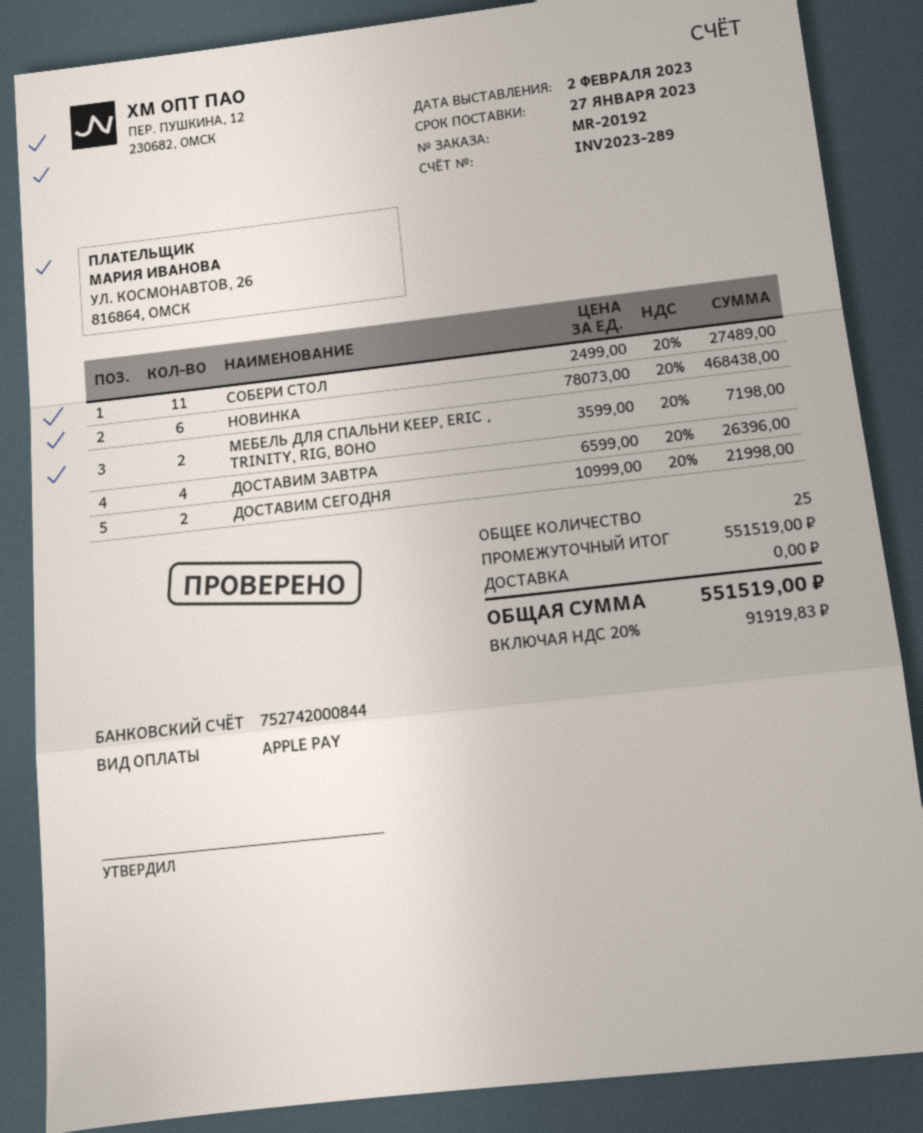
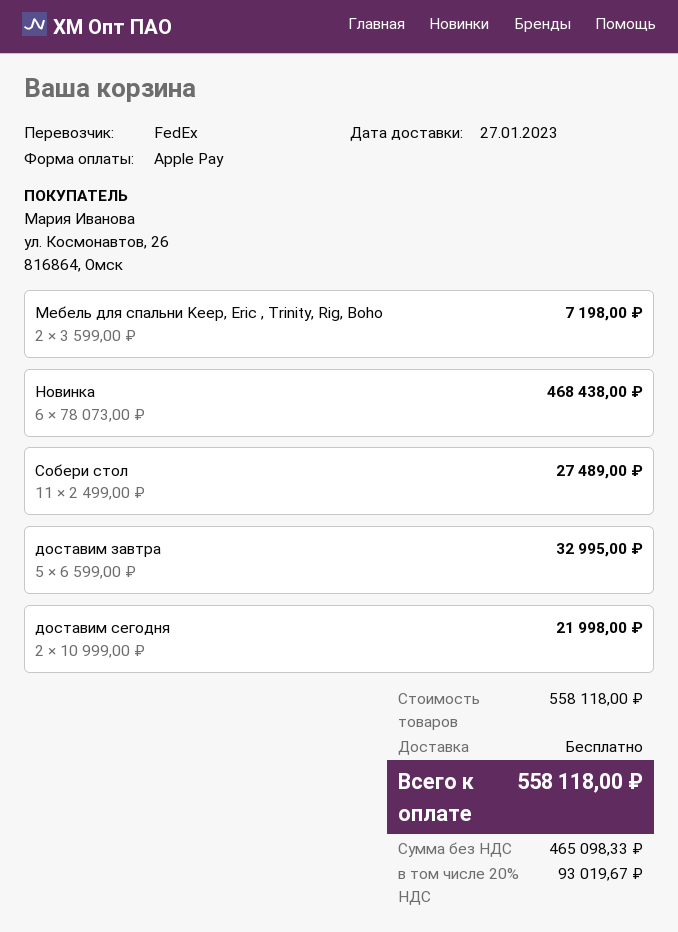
ДОСТАВИМ ЗАВТРА: 4 x 6599.00 = 26396.00 -> 5 x 6599.00 = 32995.00
subtotal: 551519.00 -> 558118.00
tax: 20% = 91919.83 -> 20% = 93019.67
total: 551519.00 -> 558118.00

